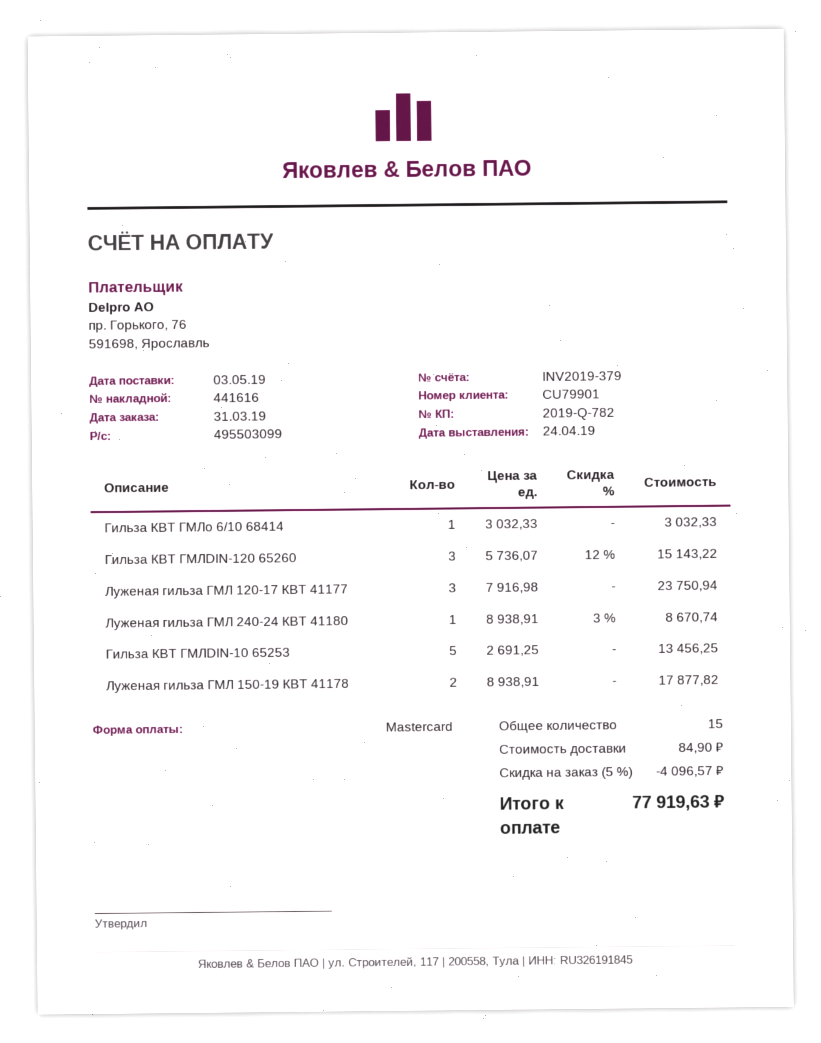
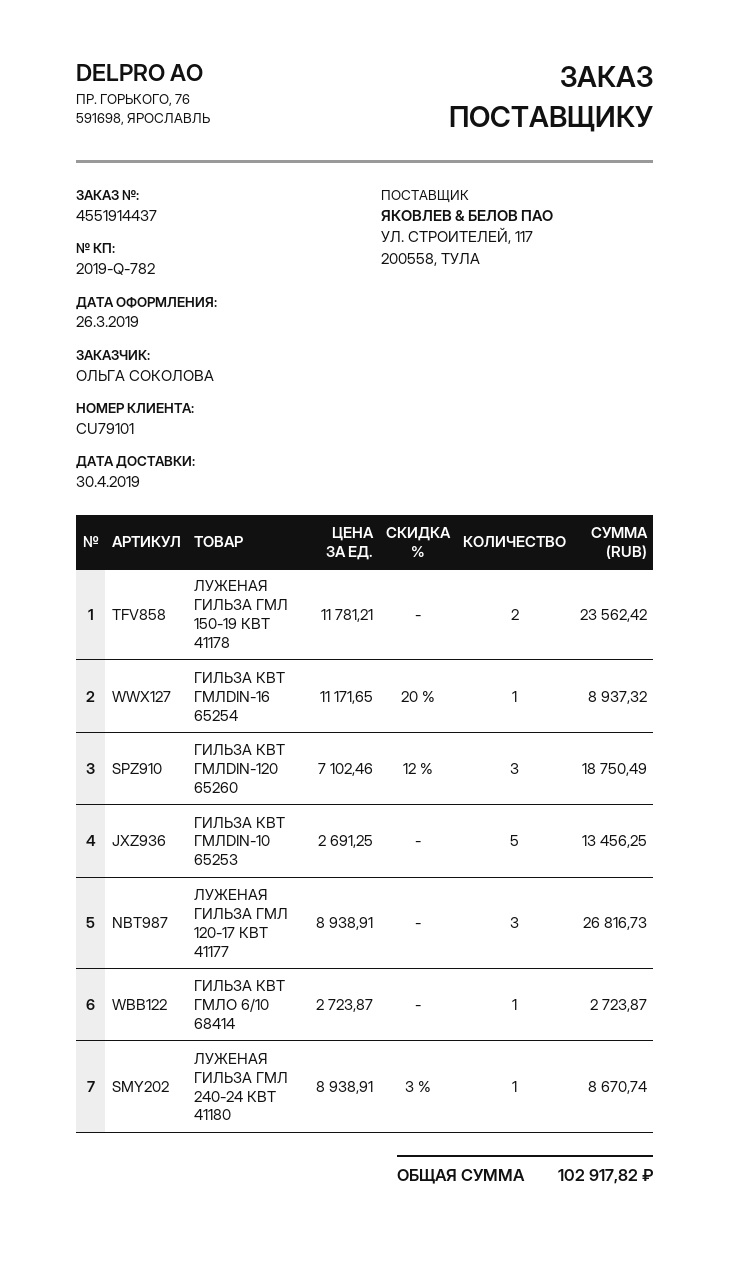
order date: 2019-03-31 -> 2019-03-26
delivery date: 2019-05-03 -> 2019-04-30
customer number: CU79901 -> CU79101
Гильза КВТ ГМЛо 6/10 68414: 1 x 3032.33 = 3032.33 -> 1 x 2723.87 = 2723.87
Гильза КВТ ГМЛDIN-120 65260: 3 x 5736.07 - 12% = 15143.22 -> 3 x 7102.46 - 12% = 18750.49
Луженая гильза ГМЛ 120-17 КВТ 41177: 3 x 7916.98 = 23750.94 -> 3 x 8938.91 = 26816.73
Луженая гильза ГМЛ 150-19 КВТ 41178: 2 x 8938.91 = 17877.82 -> 2 x 11781.21 = 23562.42
ГИЛЬЗА КВТ ГМЛDIN-16 65254: none -> 1 x 11171.65 - 20% = 8937.32
discount: 5% = 4096.57 -> none
shipping: 84.90 -> none
total: 77919.63 -> 102917.82

